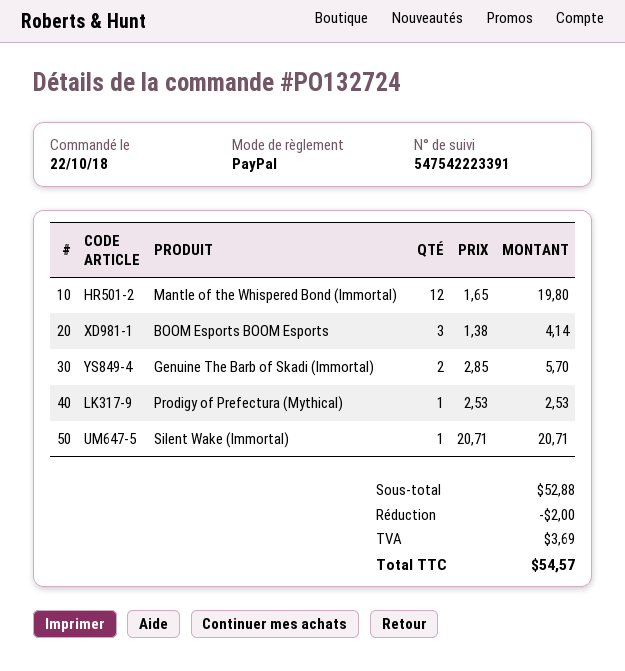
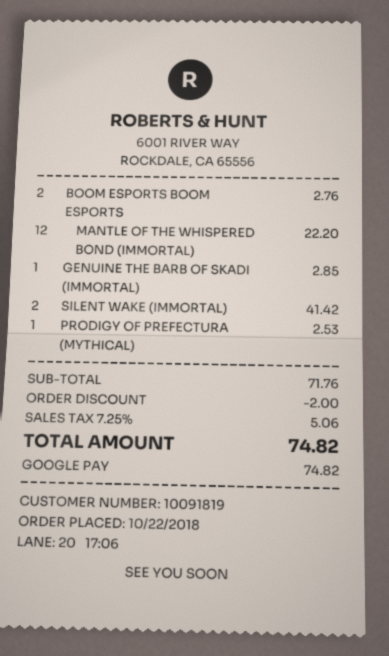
payment method: PayPal -> Google Pay
Mantle of the Whispered Bond (Immortal): 12 for 19.80 -> 12 for 22.20
BOOM Esports BOOM Esports: 3 for 4.14 -> 2 for 2.76
Genuine The Barb of Skadi (Immortal): 2 for 5.70 -> 1 for 2.85
Silent Wake (Immortal): 1 for 20.71 -> 2 for 41.42
subtotal: 52.88 -> 71.76
tax: 3.69 -> 5.06
total: 54.57 -> 74.82

